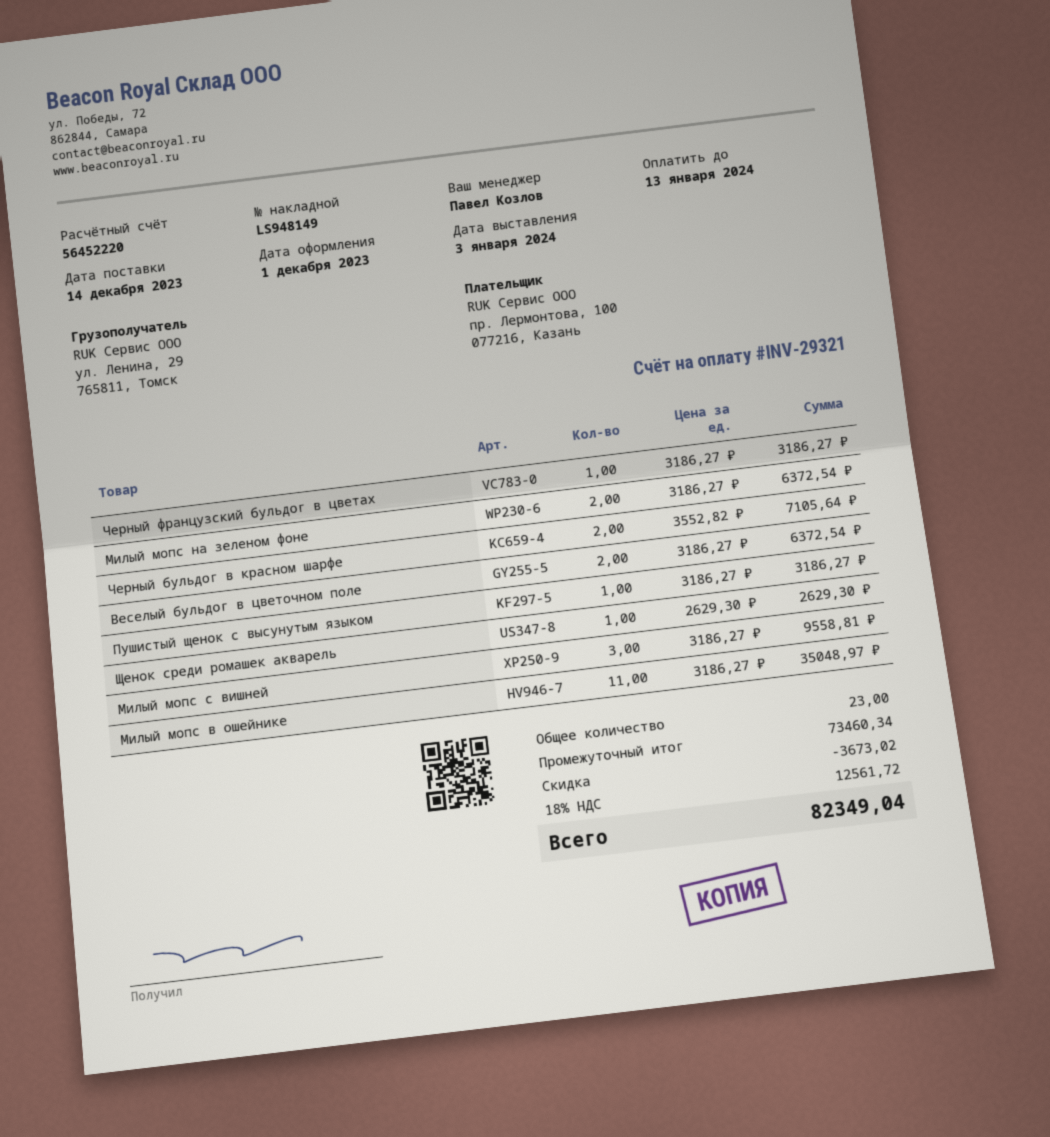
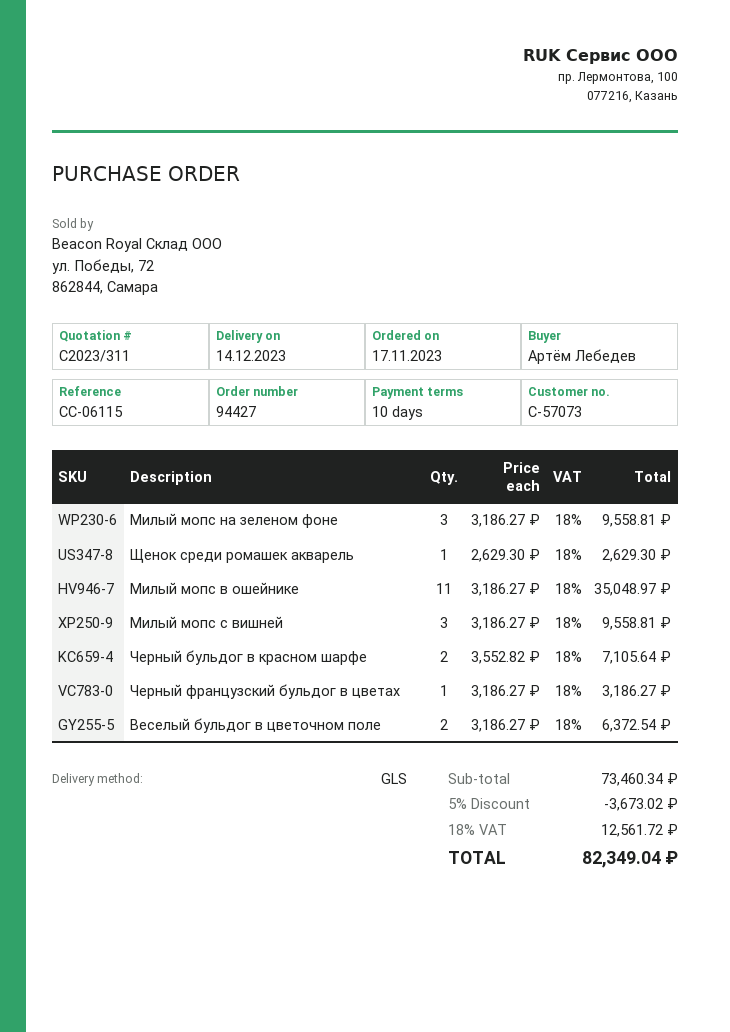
order date: 2023-12-01 -> 2023-11-17
Милый мопс на зеленом фоне: 2 x 3186.27 = 6372.54 -> 3 x 3186.27 = 9558.81
Пушистый щенок с высунутым языком: 1 x 3186.27 = 3186.27 -> none

